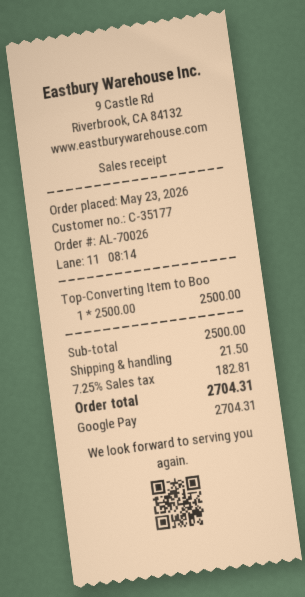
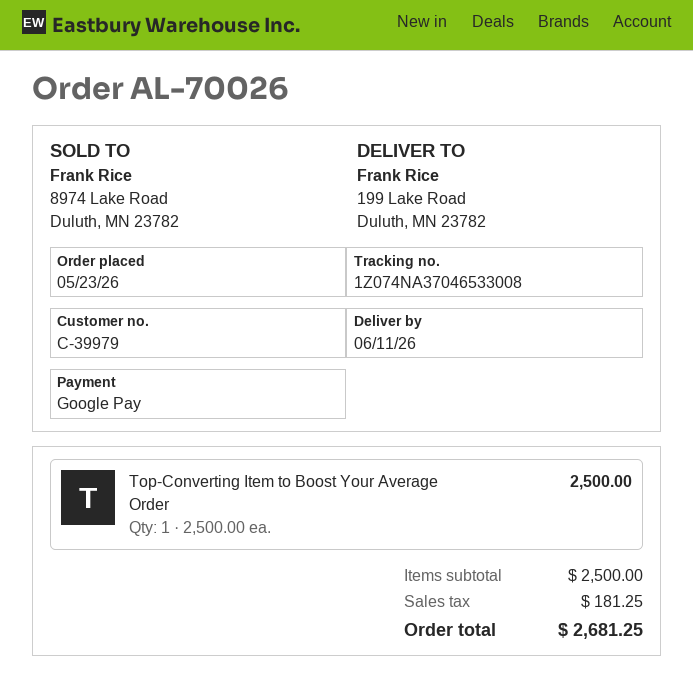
customer number: C-35177 -> C-39979
shipping: 21.50 -> none
tax: 182.81 -> 181.25
total: 2704.31 -> 2681.25

